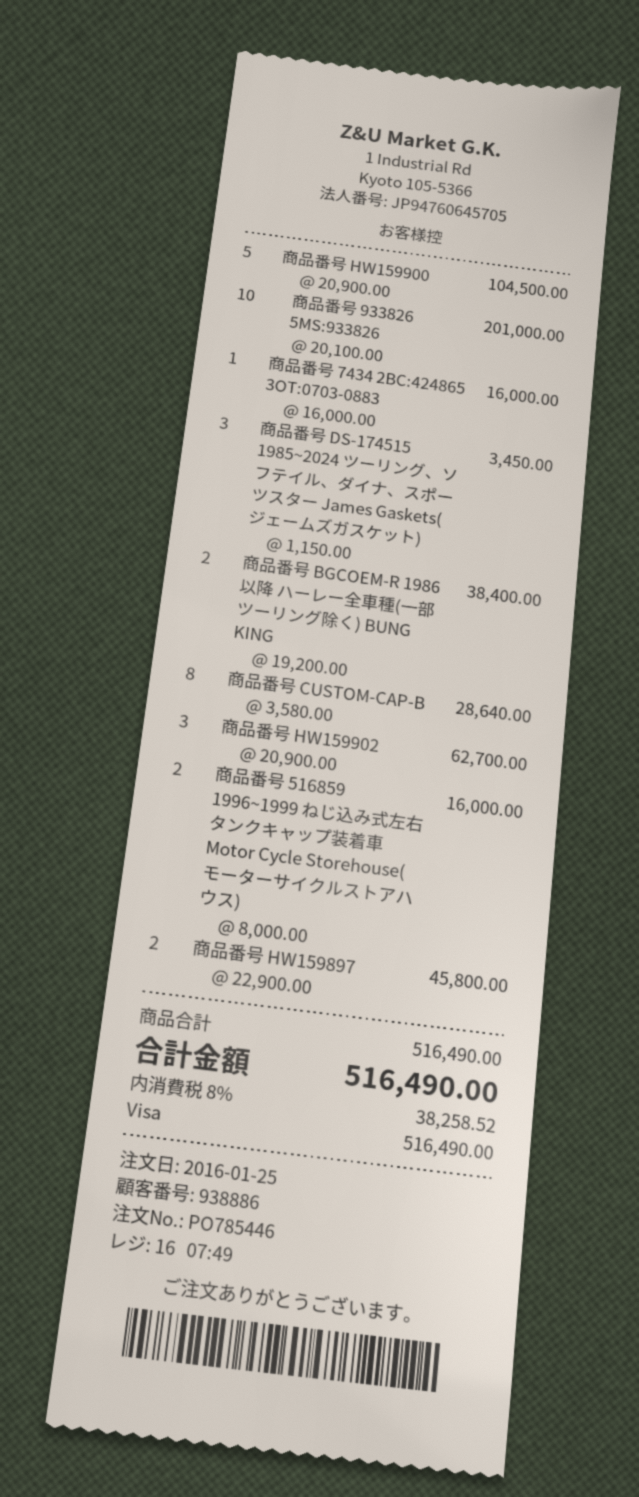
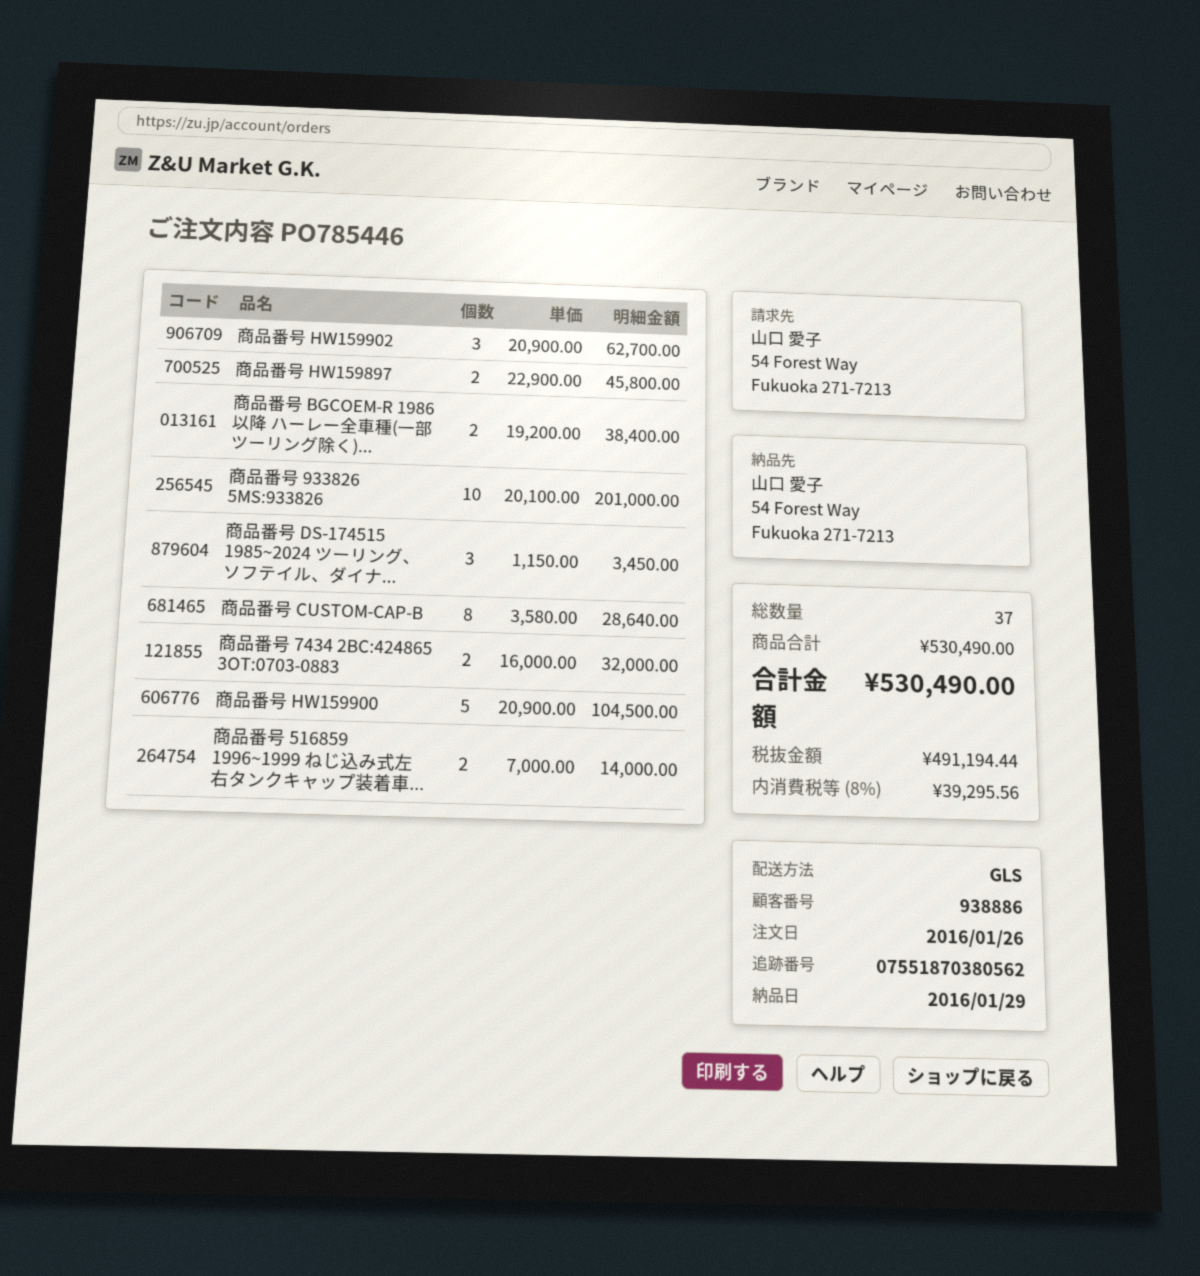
order date: 2016-01-25 -> 2016-01-26
商品番号 7434 2BC:424865 3OT:0703-0883: 1 x 16000.00 = 16000.00 -> 2 x 16000.00 = 32000.00
商品番号 516859 1996~1999 ねじ込み式左右タンクキャップ装着車 Motor Cycle Storehouse(モーターサイクルストアハウス): 2 x 8000.00 = 16000.00 -> 2 x 7000.00 = 14000.00
subtotal: 516490.00 -> 530490.00
tax: 8% = 38258.52 -> 8% = 39295.56
total: 516490.00 -> 530490.00

